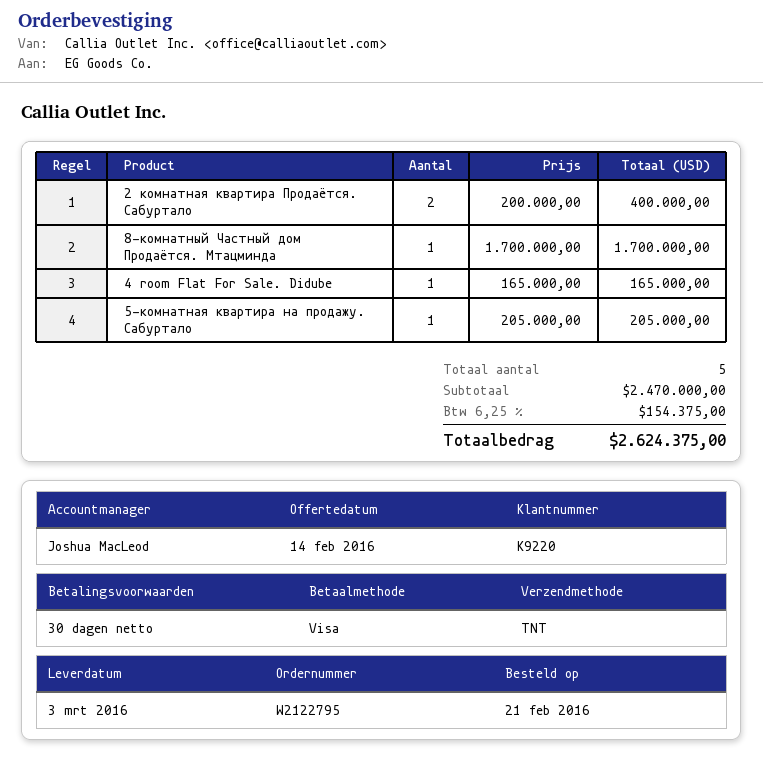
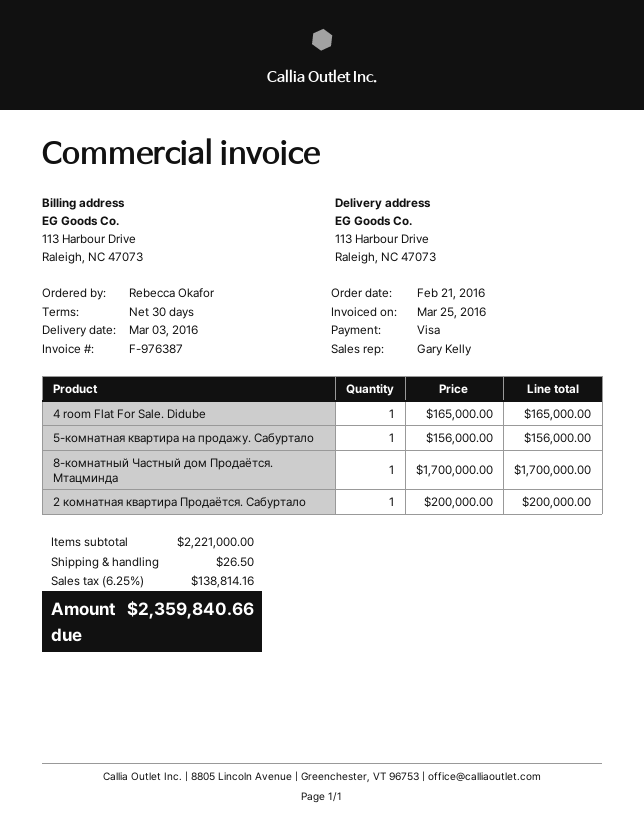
sales rep: Joshua MacLeod -> Gary Kelly
2 комнатная квартира Продаётся. Сабуртало: 2 x 200000.00 = 400000.00 -> 1 x 200000.00 = 200000.00
5-комнатная квартира на продажу. Сабуртало: 1 x 205000.00 = 205000.00 -> 1 x 156000.00 = 156000.00
subtotal: 2470000.00 -> 2221000.00
shipping: none -> 26.50
tax: 6.25% = 154375.00 -> 6.25% = 138814.16
total: 2624375.00 -> 2359840.66

